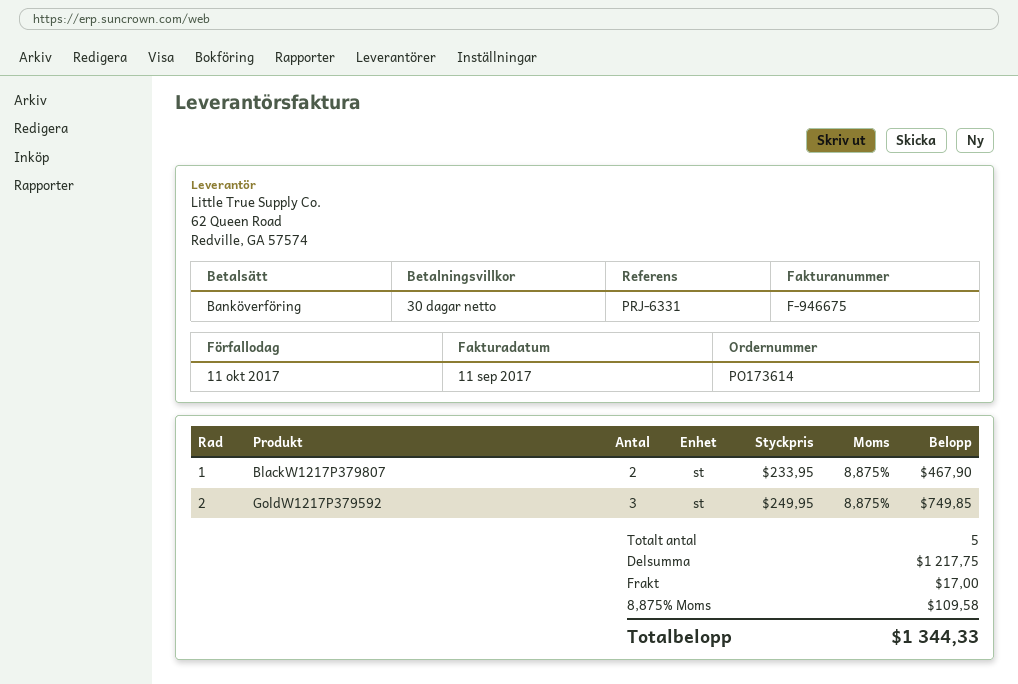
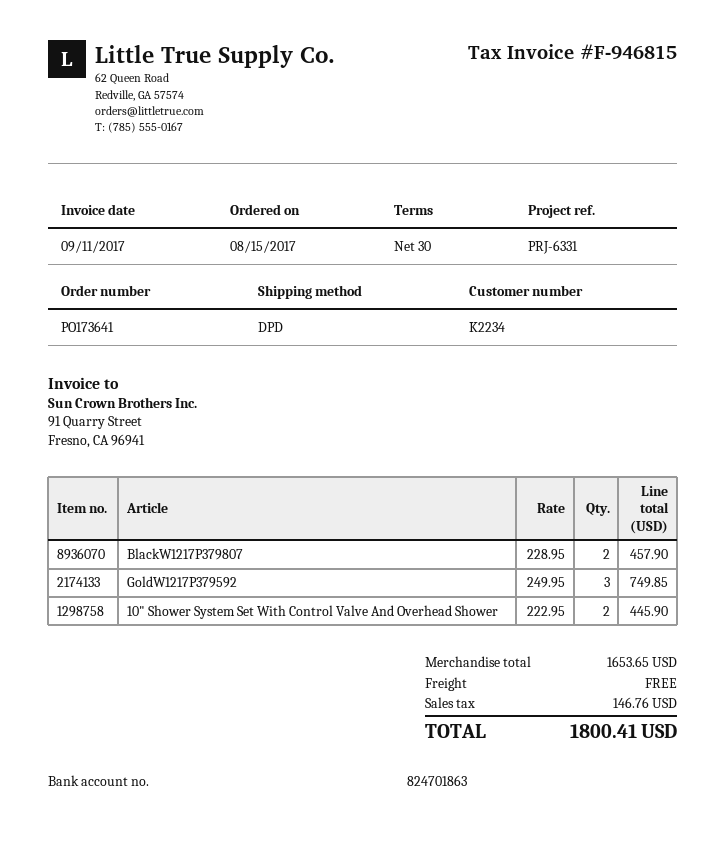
order number: PO173614 -> PO173641
invoice number: F-946675 -> F-946815
BlackW1217P379807: 2 x 233.95 = 467.90 -> 2 x 228.95 = 457.90
10" Shower System Set With Control Valve And Overhead Shower: none -> 2 x 222.95 = 445.90
subtotal: 1217.75 -> 1653.65
shipping: 17.00 -> 0.00
tax: 109.58 -> 146.76
total: 1344.33 -> 1800.41

